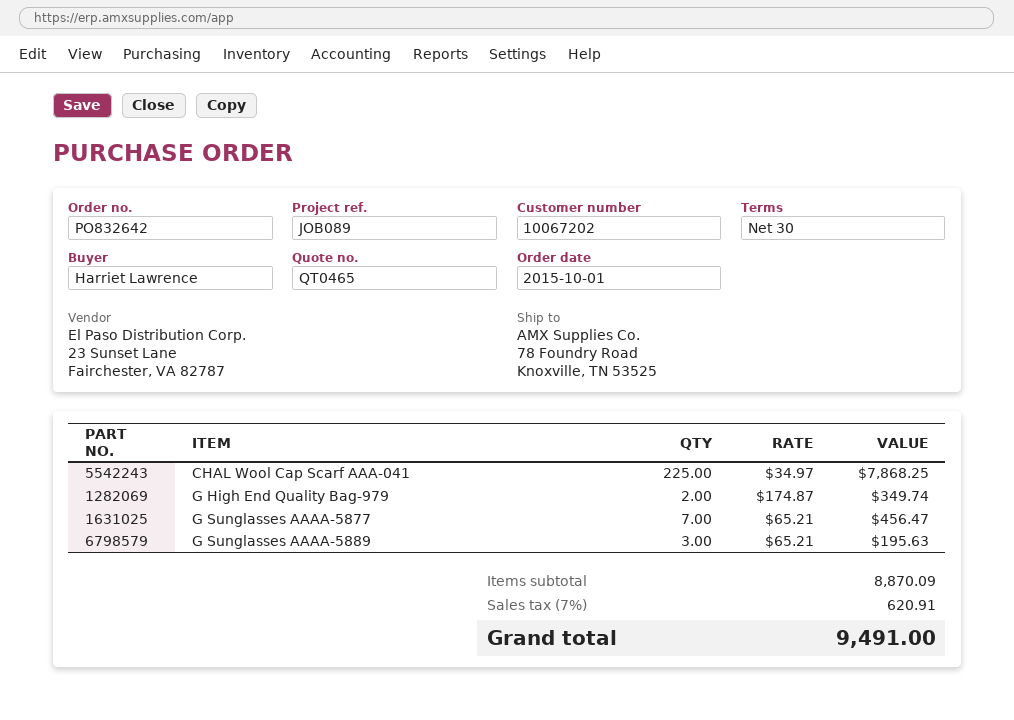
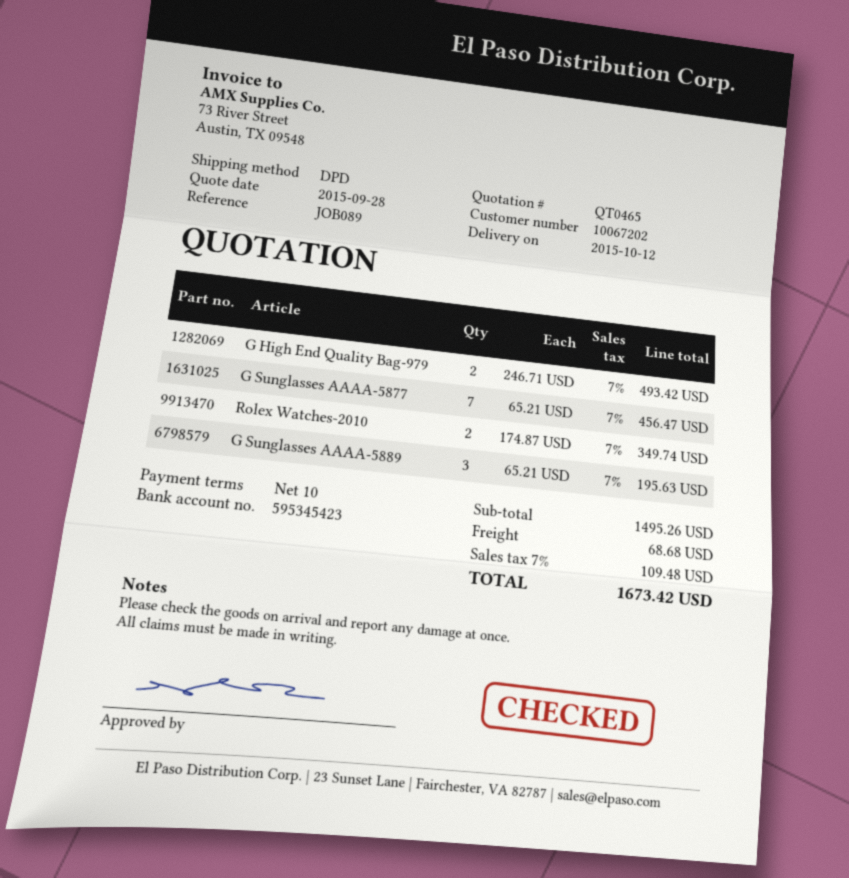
payment terms: 30 days -> 10 days
CHAL Wool Cap Scarf AAA-041: 225 x 34.97 = 7868.25 -> none
G High End Quality Bag-979: 2 x 174.87 = 349.74 -> 2 x 246.71 = 493.42
Rolex Watches-2010: none -> 2 x 174.87 = 349.74
subtotal: 8870.09 -> 1495.26
shipping: none -> 68.68
tax: 7% = 620.91 -> 7% = 109.48
total: 9491.00 -> 1673.42

